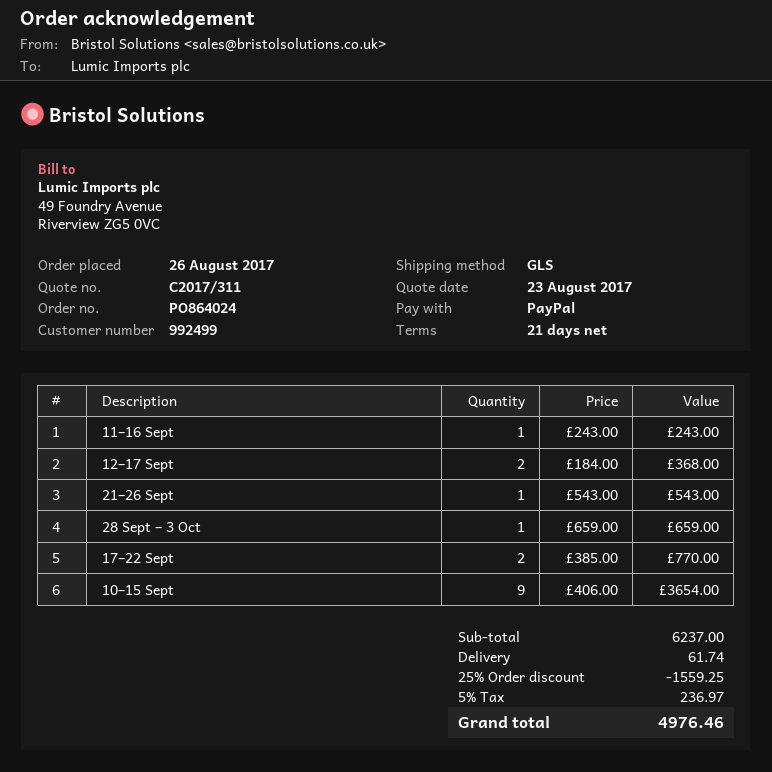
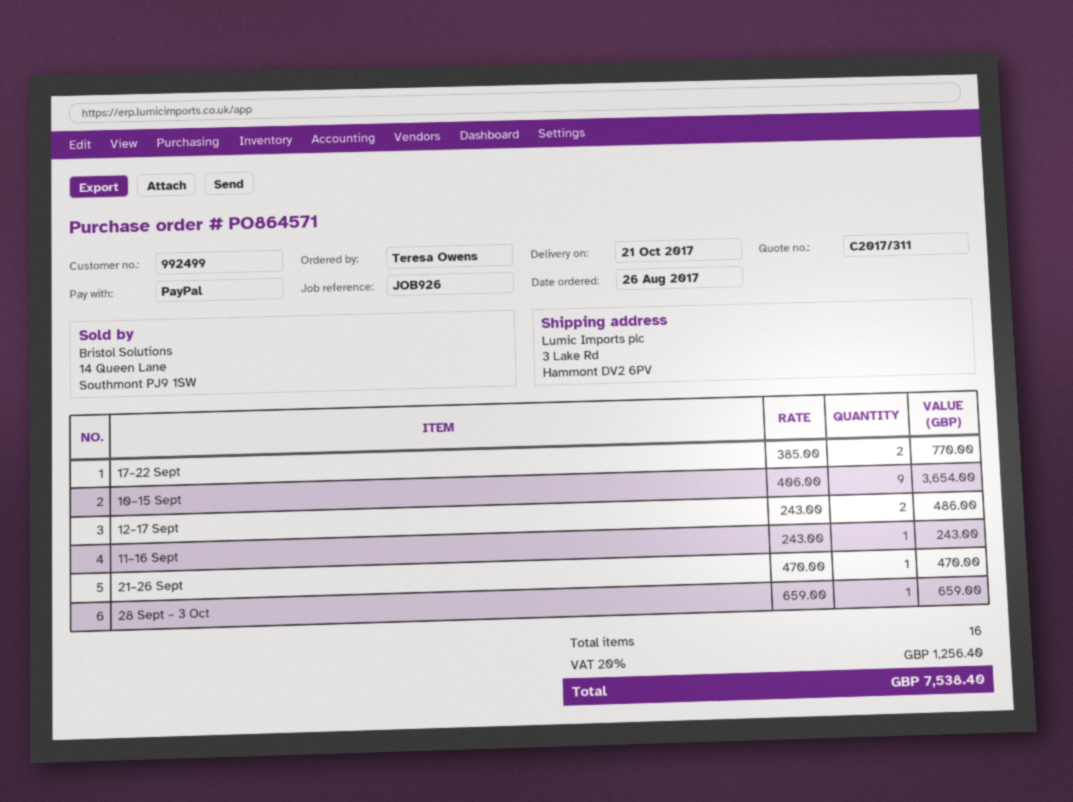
order number: PO864024 -> PO864571
12–17 Sept: 2 x 184.00 = 368.00 -> 2 x 243.00 = 486.00
21–26 Sept: 1 x 543.00 = 543.00 -> 1 x 470.00 = 470.00
discount: 25% = 1559.25 -> none
shipping: 61.74 -> none
tax: 5% = 236.97 -> 20% = 1256.40
total: 4976.46 -> 7538.40

